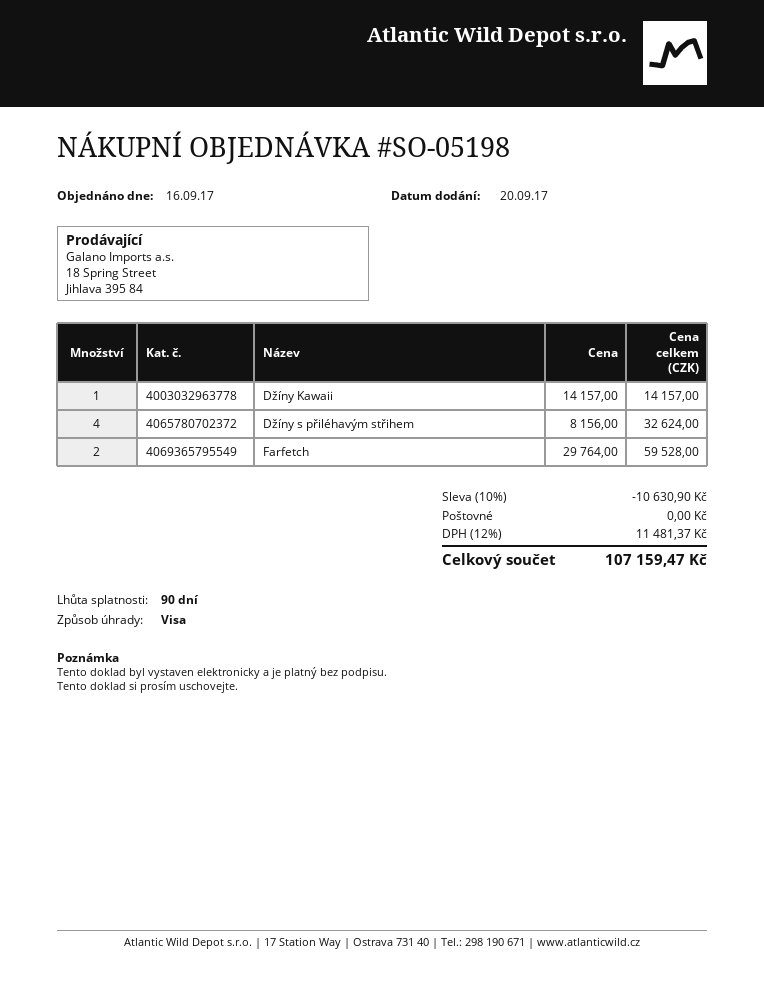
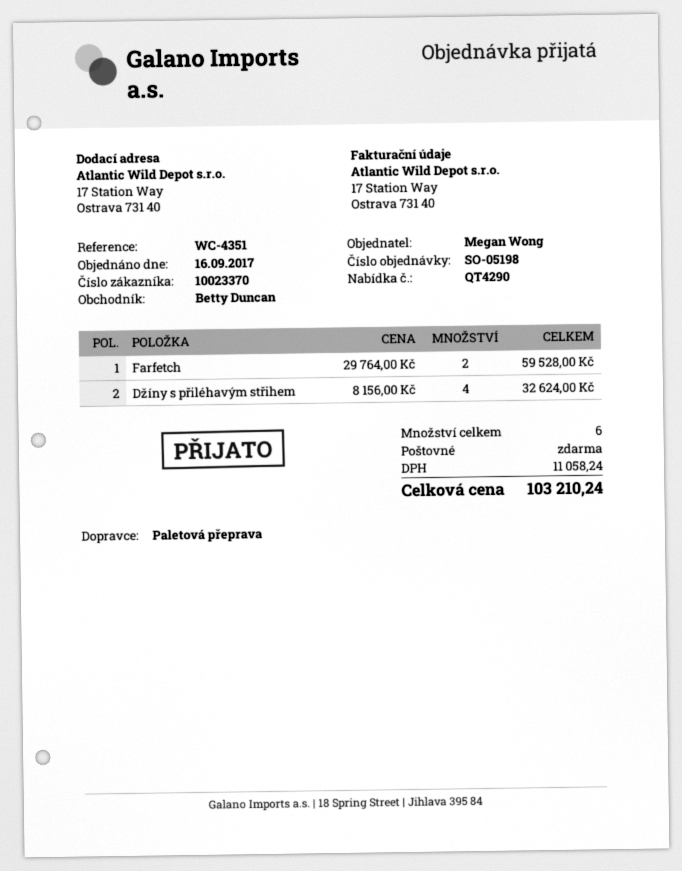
Džíny Kawaii: 1 x 14157.00 = 14157.00 -> none
discount: 10% = 10630.90 -> none
tax: 11481.37 -> 11058.24
total: 107159.47 -> 103210.24

